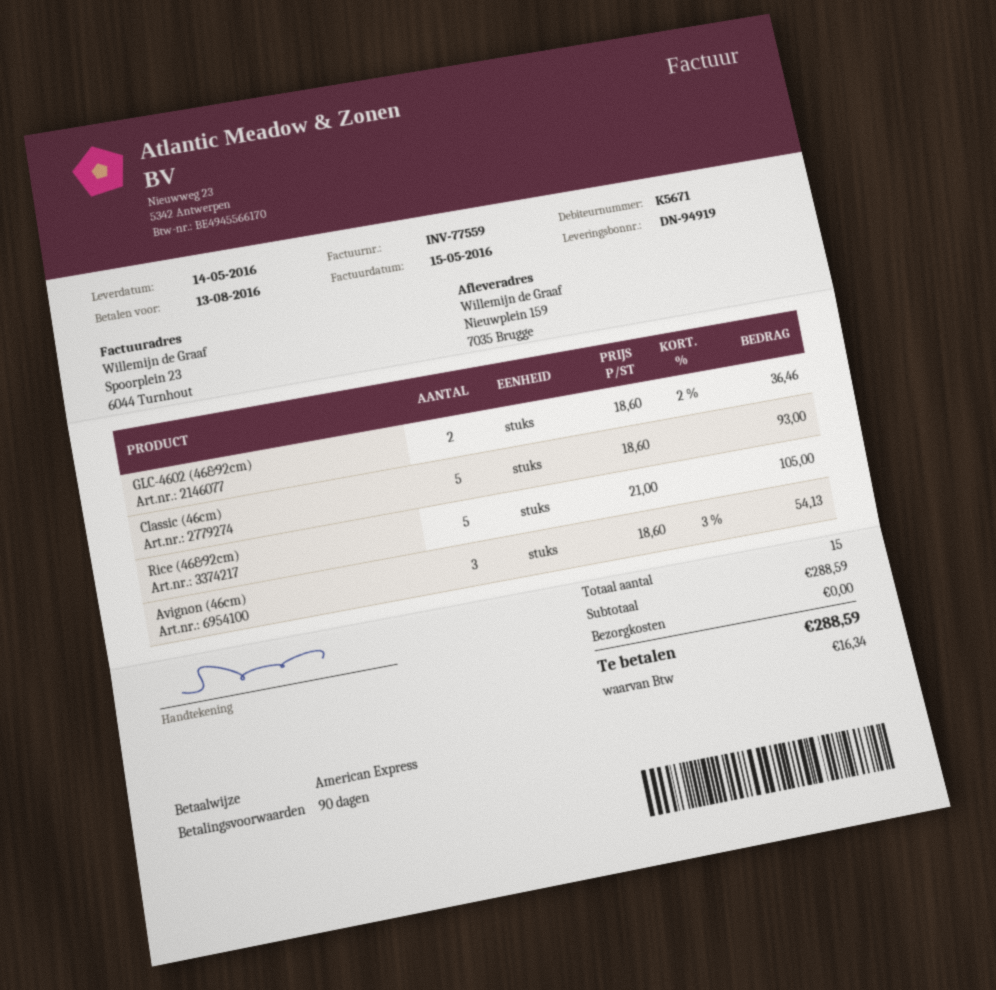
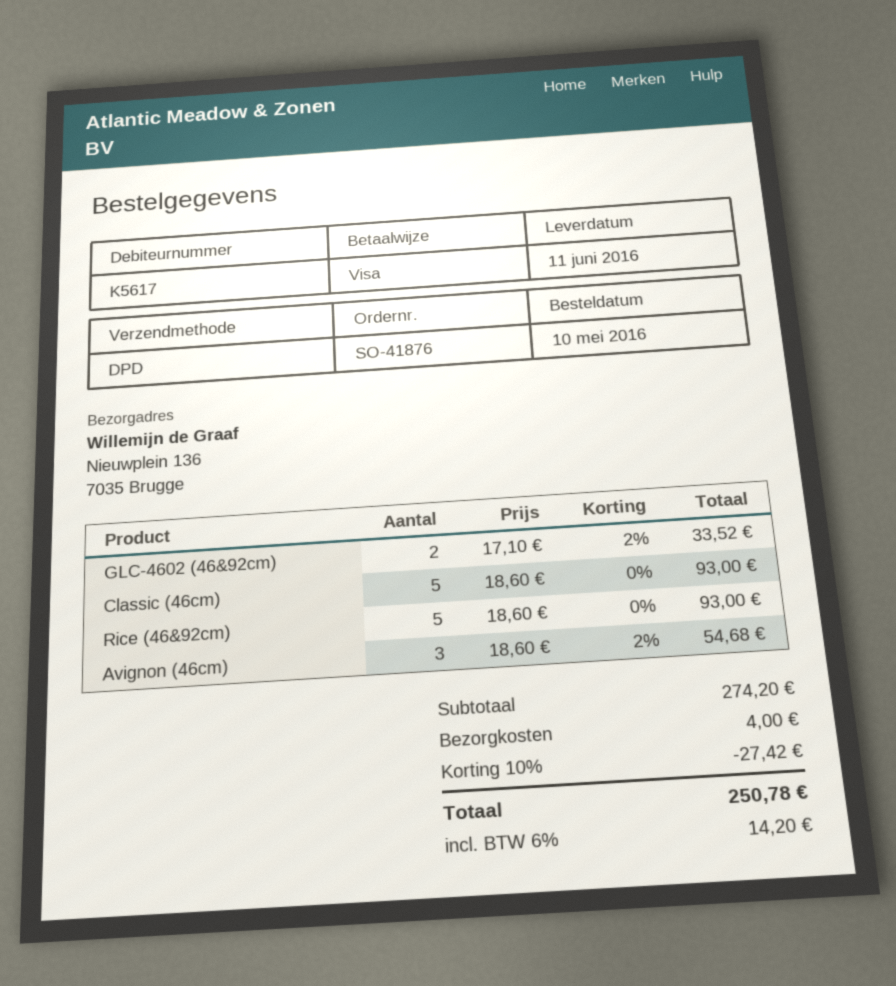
delivery date: 2016-05-14 -> 2016-06-11
customer number: K5671 -> K5617
payment method: American Express -> Visa
ship to: Nieuwplein 159, 7035 Brugge -> Nieuwplein 136, 7035 Brugge
GLC-4602 (46&92cm): 2 x 18.60 - 2% = 36.46 -> 2 x 17.10 - 2% = 33.52
Rice (46&92cm): 5 x 21.00 = 105.00 -> 5 x 18.60 = 93.00
Avignon (46cm): 3 x 18.60 - 3% = 54.13 -> 3 x 18.60 - 2% = 54.68
subtotal: 288.59 -> 274.20
discount: none -> 10% = 27.42
shipping: 0.00 -> 4.00
tax: 16.34 -> 14.20
total: 288.59 -> 250.78

